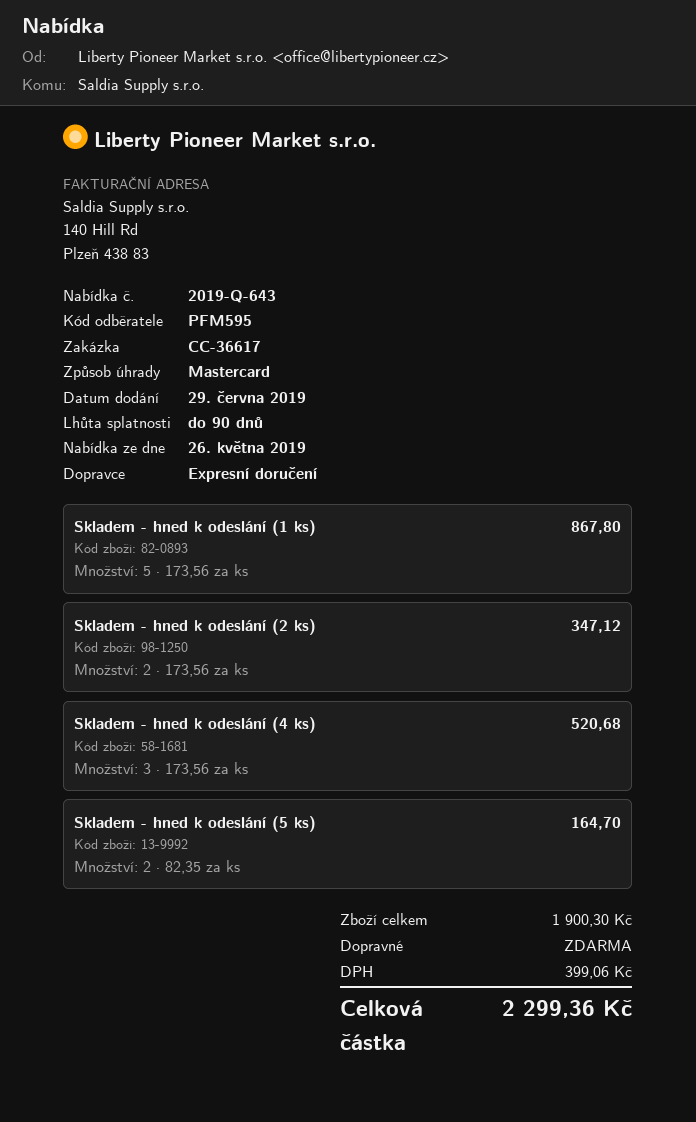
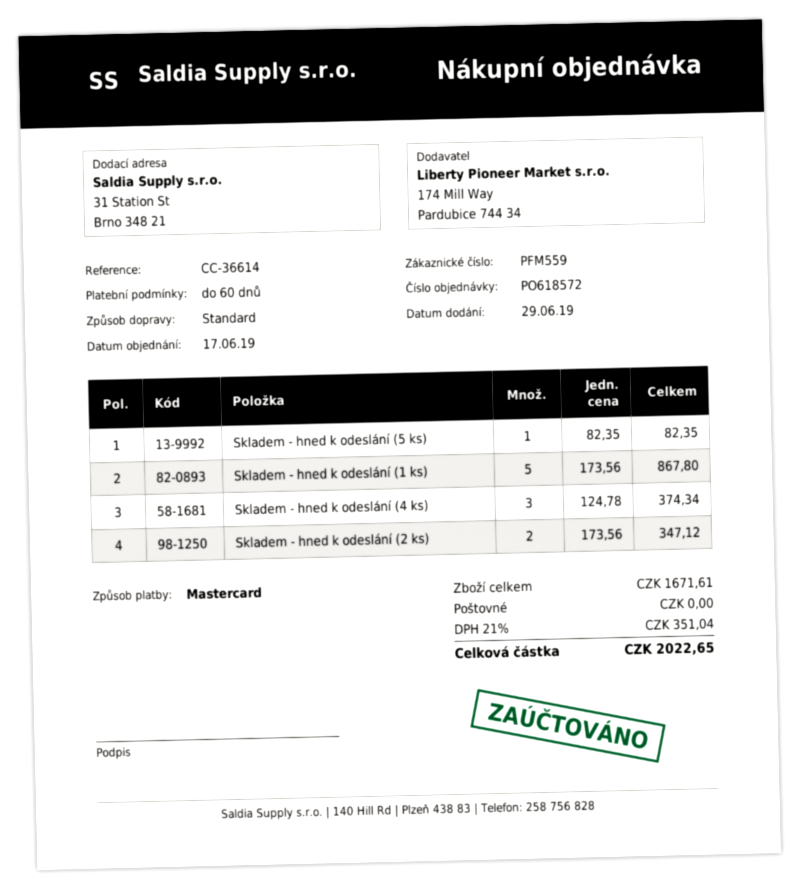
payment terms: 90 days -> 60 days
customer number: PFM595 -> PFM559
reference: CC-36617 -> CC-36614
shipping method: express -> standard
Skladem - hned k odeslání (4 ks): 3 x 173.56 = 520.68 -> 3 x 124.78 = 374.34
Skladem - hned k odeslání (5 ks): 2 x 82.35 = 164.70 -> 1 x 82.35 = 82.35
subtotal: 1900.30 -> 1671.61
tax: 399.06 -> 351.04
total: 2299.36 -> 2022.65

